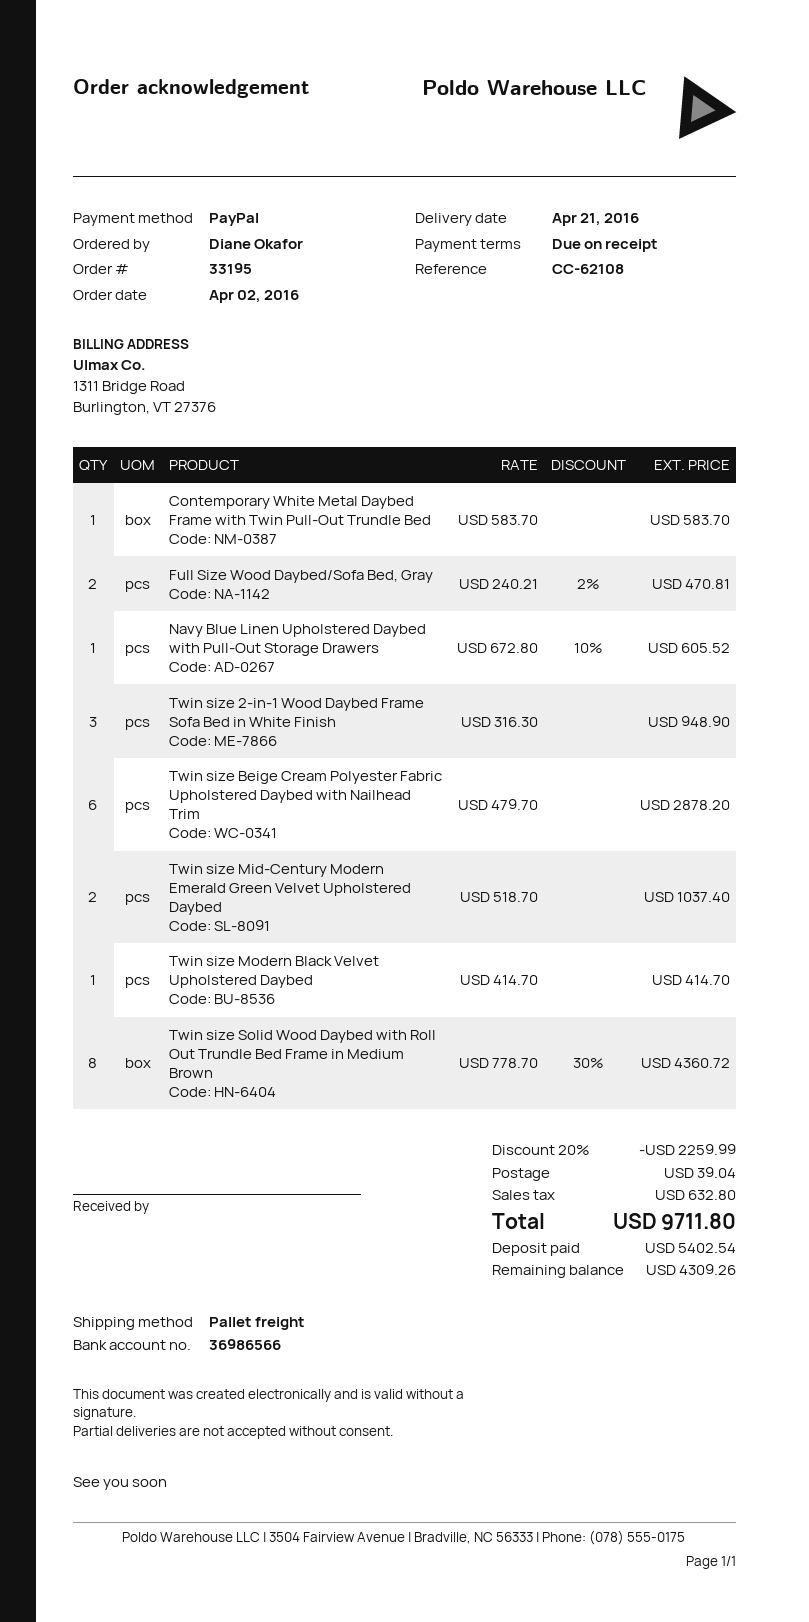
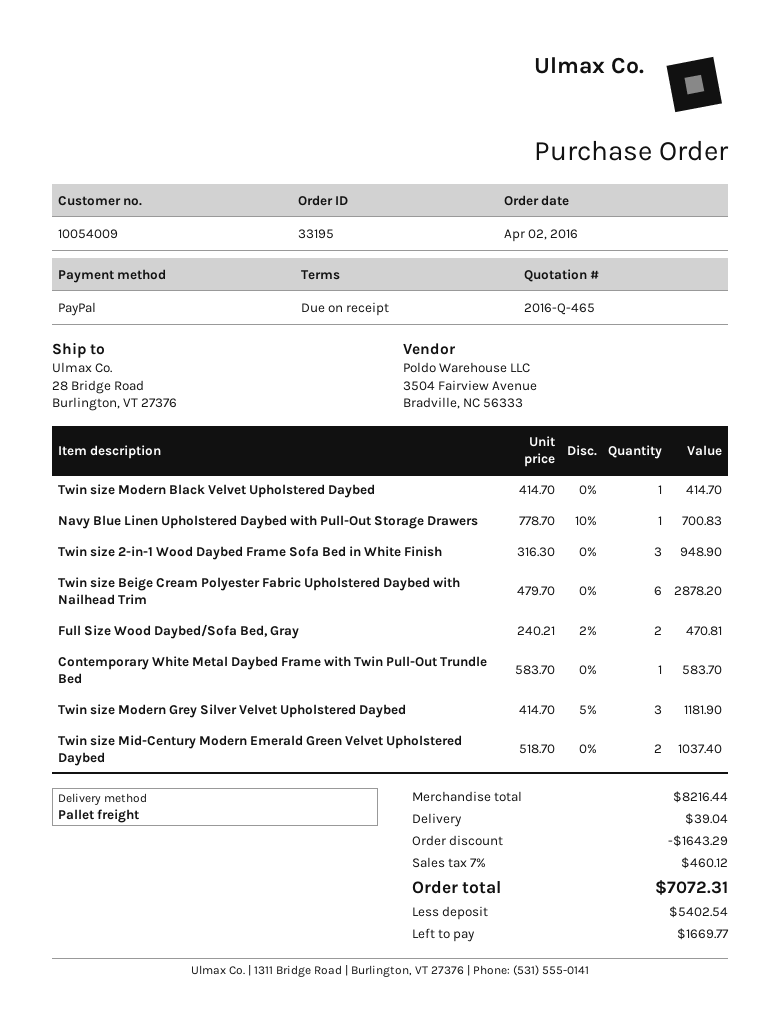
Navy Blue Linen Upholstered Daybed with Pull-Out Storage Drawers: 1 x 672.80 - 10% = 605.52 -> 1 x 778.70 - 10% = 700.83
Twin size Solid Wood Daybed with Roll Out Trundle Bed Frame in Medium Brown: 8 x 778.70 - 30% = 4360.72 -> none
Twin size Modern Grey Silver Velvet Upholstered Daybed: none -> 3 x 414.70 - 5% = 1181.90
discount: 2259.99 -> 1643.29
tax: 632.80 -> 460.12
total: 9711.80 -> 7072.31
balance: 4309.26 -> 1669.77

